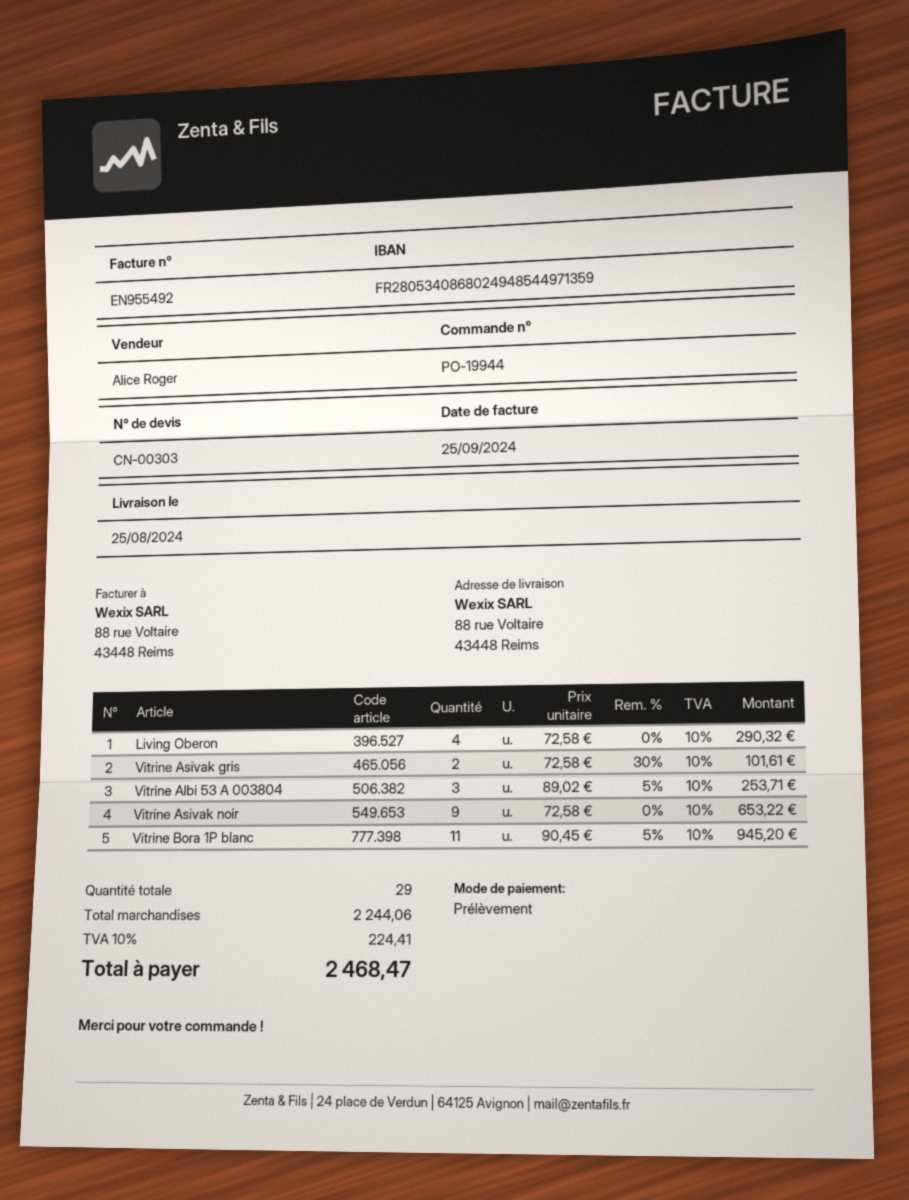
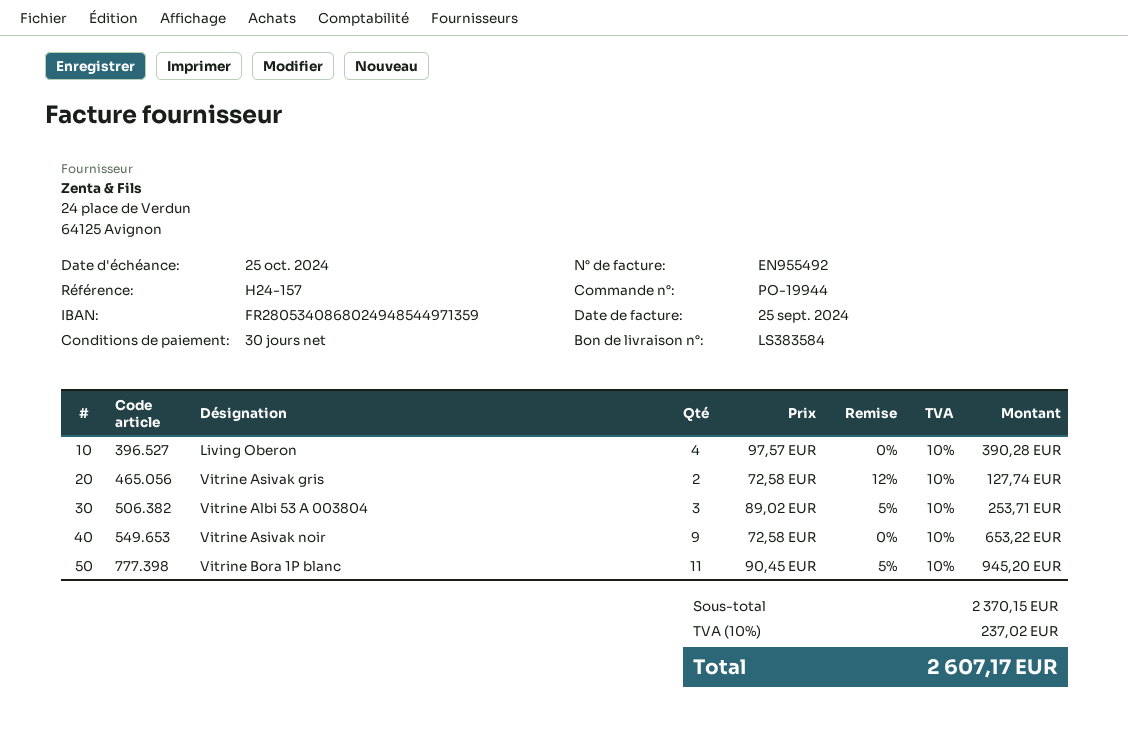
Living Oberon: 4 x 72.58 = 290.32 -> 4 x 97.57 = 390.28
Vitrine Asivak gris: 2 x 72.58 - 30% = 101.61 -> 2 x 72.58 - 12% = 127.74
subtotal: 2244.06 -> 2370.15
tax: 10% = 224.41 -> 10% = 237.02
total: 2468.47 -> 2607.17

